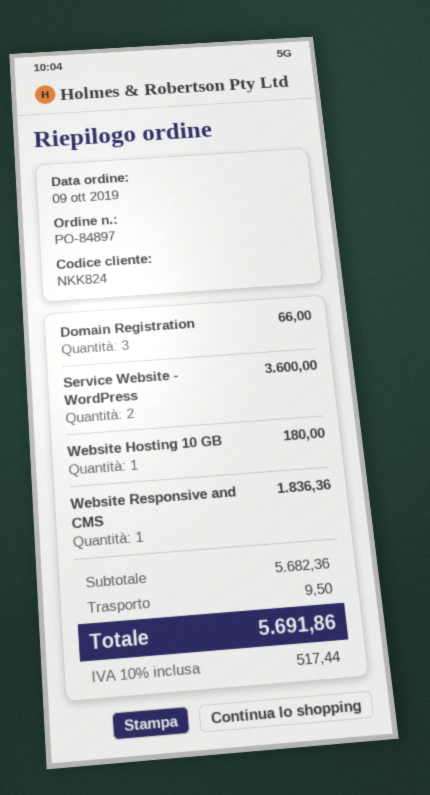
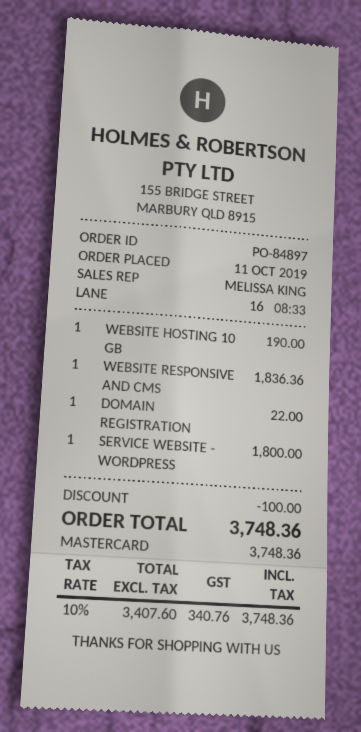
order date: 2019-10-09 -> 2019-10-11
Domain Registration: 3 for 66.00 -> 1 for 22.00
Service Website - WordPress: 2 for 3600.00 -> 1 for 1800.00
Website Hosting 10 GB: 1 for 180.00 -> 1 for 190.00
discount: none -> 100.00
shipping: 9.50 -> none
tax: 10% = 517.44 -> 10% = 340.76
total: 5691.86 -> 3748.36

